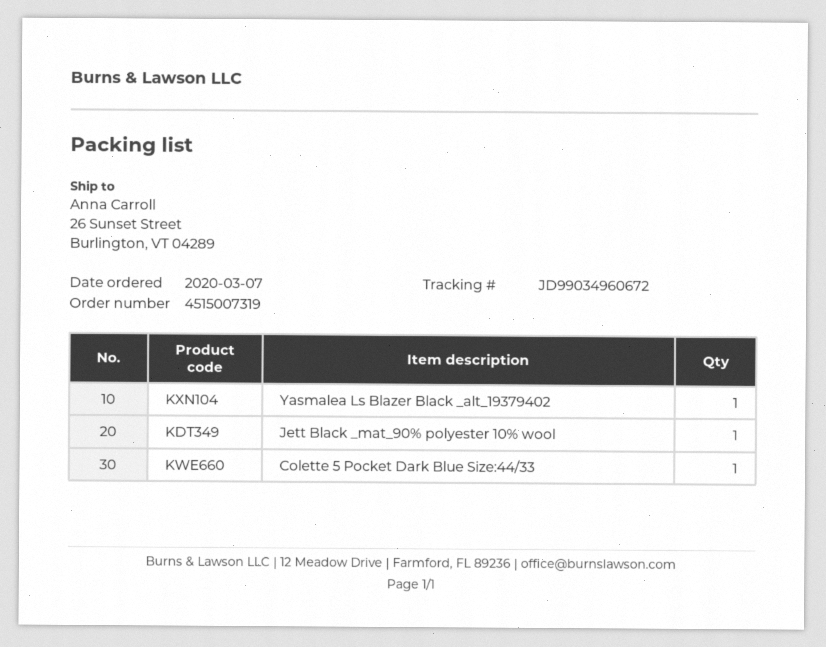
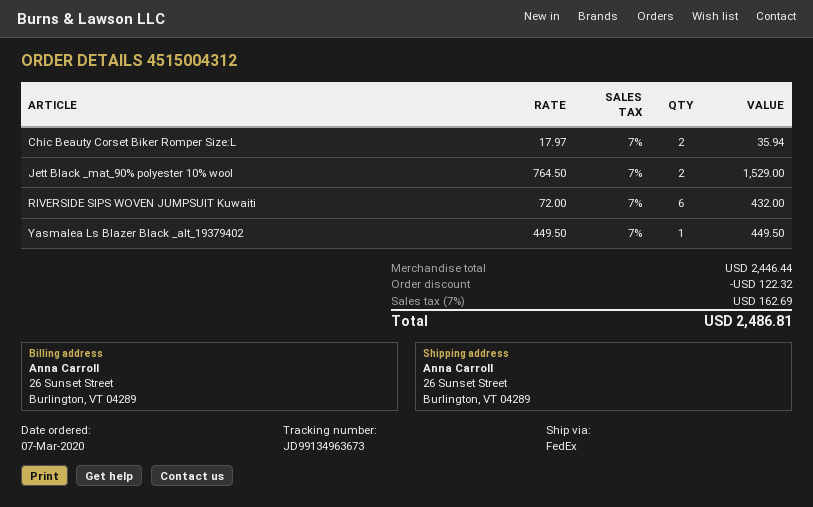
order number: 4515007319 -> 4515004312
tracking number: JD99034960672 -> JD99134963673
Jett Black _mat_90% polyester 10% wool: 1 -> 2
Colette 5 Pocket Dark Blue Size:44/33: 1 -> none
Chic Beauty Corset Biker Romper Size:L: none -> 2
RIVERSIDE SIPS WOVEN JUMPSUIT Kuwaiti: none -> 6

